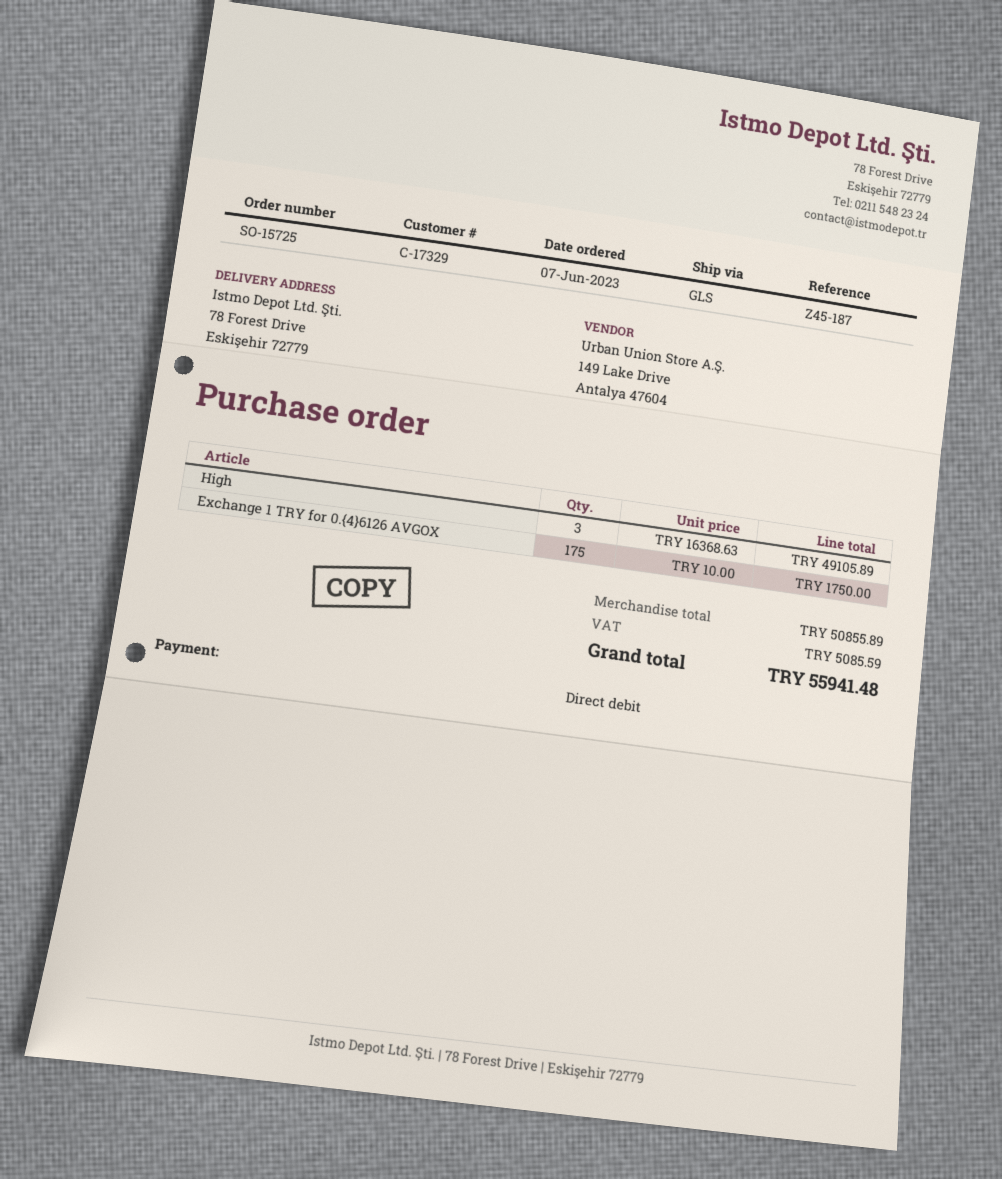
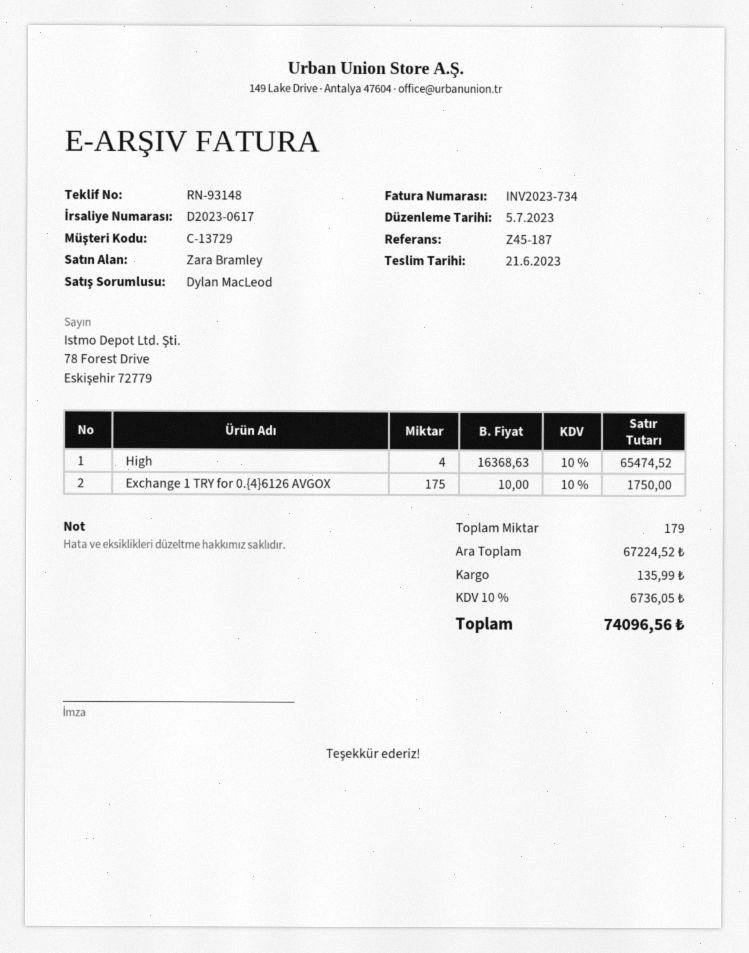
customer number: C-17329 -> C-13729
High: 3 x 16368.63 = 49105.89 -> 4 x 16368.63 = 65474.52
subtotal: 50855.89 -> 67224.52
shipping: none -> 135.99
tax: 5085.59 -> 6736.05
total: 55941.48 -> 74096.56

